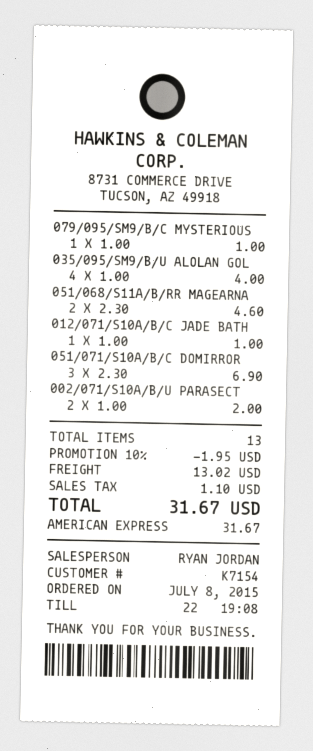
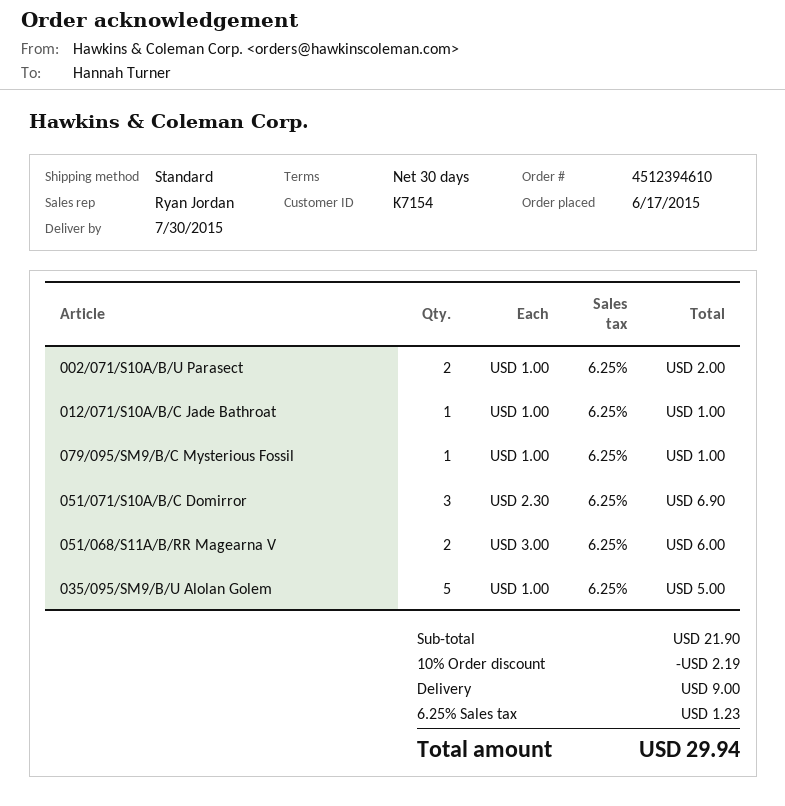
order date: 2015-07-08 -> 2015-06-17
035/095/SM9/B/U ALOLAN GOL: 4 x 1.00 = 4.00 -> 5 x 1.00 = 5.00
051/068/S11A/B/RR MAGEARNA: 2 x 2.30 = 4.60 -> 2 x 3.00 = 6.00
discount: 10% = 1.95 -> 10% = 2.19
shipping: 13.02 -> 9.00
tax: 1.10 -> 1.23
total: 31.67 -> 29.94

